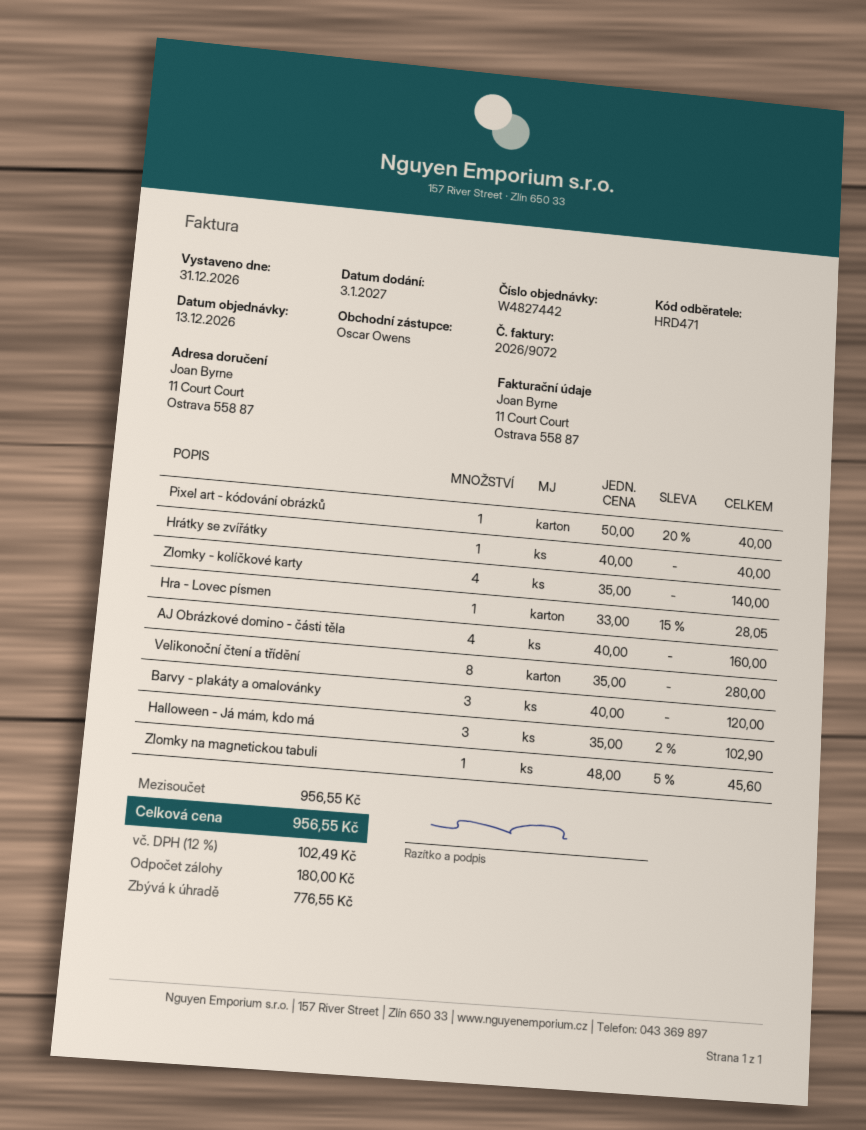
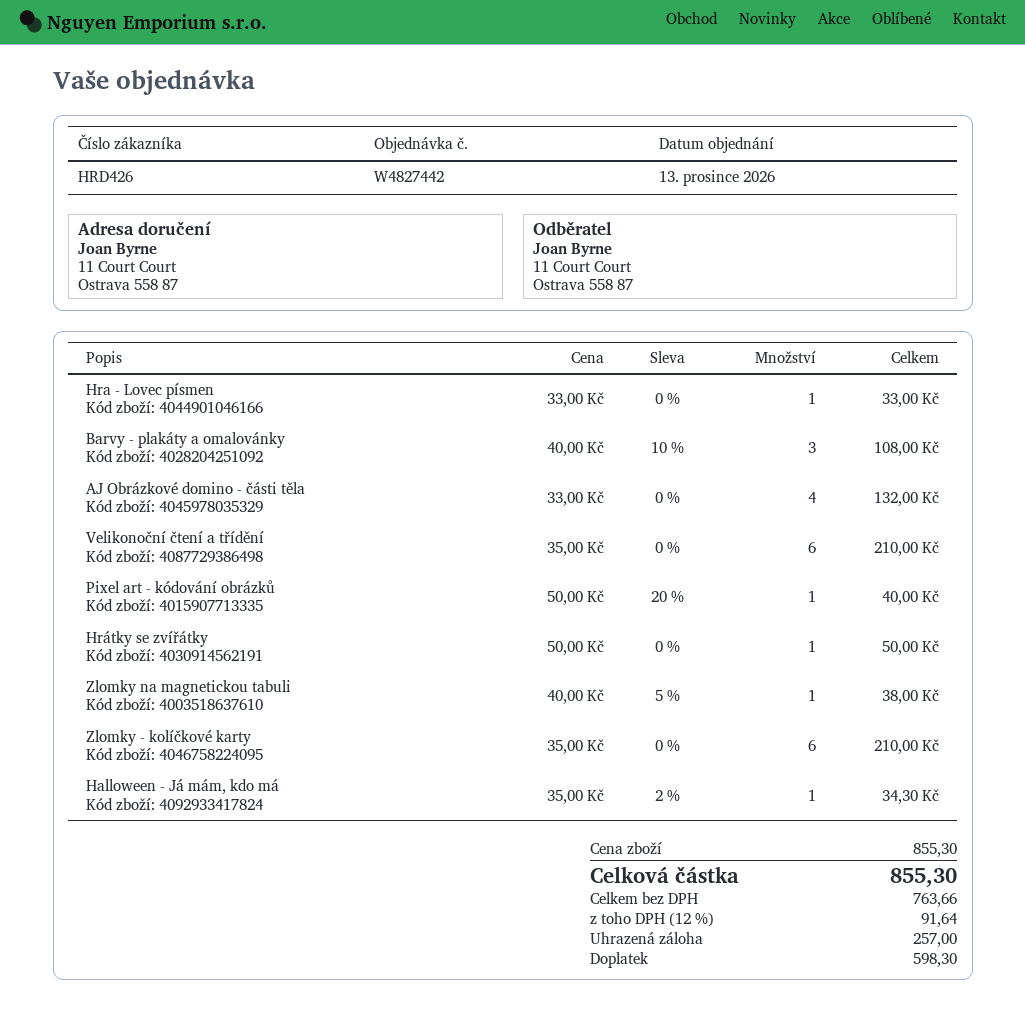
customer number: HRD471 -> HRD426
Hrátky se zvířátky: 1 x 40.00 = 40.00 -> 1 x 50.00 = 50.00
Zlomky - kolíčkové karty: 4 x 35.00 = 140.00 -> 6 x 35.00 = 210.00
Hra - Lovec písmen: 1 x 33.00 - 15% = 28.05 -> 1 x 33.00 = 33.00
AJ Obrázkové domino - části těla: 4 x 40.00 = 160.00 -> 4 x 33.00 = 132.00
Velikonoční čtení a třídění: 8 x 35.00 = 280.00 -> 6 x 35.00 = 210.00
Barvy - plakáty a omalovánky: 3 x 40.00 = 120.00 -> 3 x 40.00 - 10% = 108.00
Halloween - Já mám, kdo má: 3 x 35.00 - 2% = 102.90 -> 1 x 35.00 - 2% = 34.30
Zlomky na magnetickou tabuli: 1 x 48.00 - 5% = 45.60 -> 1 x 40.00 - 5% = 38.00
subtotal: 956.55 -> 855.30
tax: 12% = 102.49 -> 12% = 91.64
total: 956.55 -> 855.30
deposit: 180.00 -> 257.00
balance: 776.55 -> 598.30

